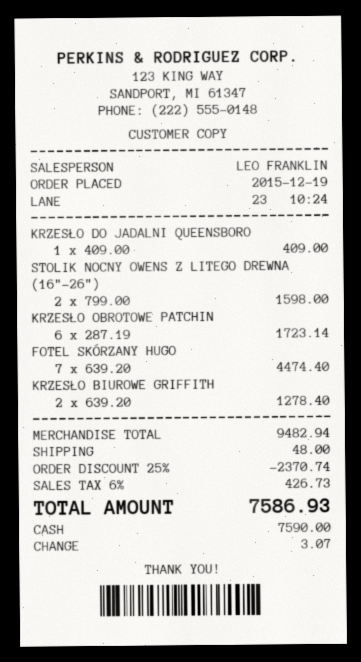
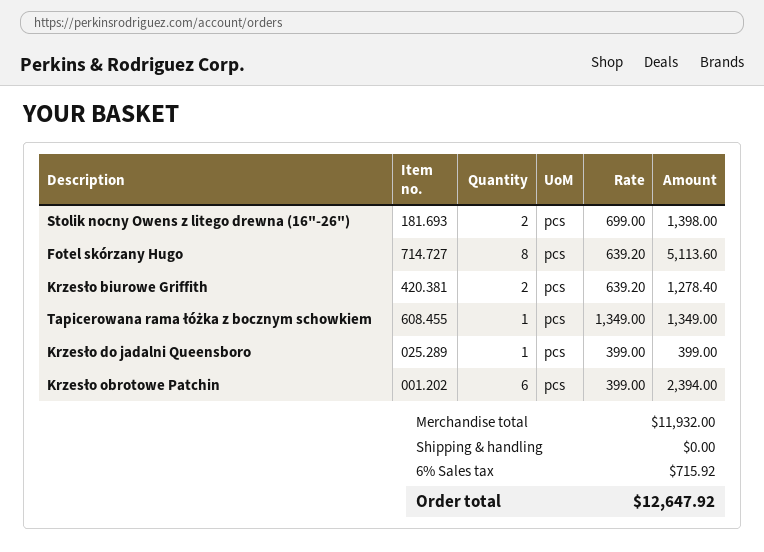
KRZESŁO DO JADALNI QUEENSBORO: 1 x 409.00 = 409.00 -> 1 x 399.00 = 399.00
STOLIK NOCNY OWENS Z LITEGO DREWNA (16"-26"): 2 x 799.00 = 1598.00 -> 2 x 699.00 = 1398.00
KRZESŁO OBROTOWE PATCHIN: 6 x 287.19 = 1723.14 -> 6 x 399.00 = 2394.00
FOTEL SKÓRZANY HUGO: 7 x 639.20 = 4474.40 -> 8 x 639.20 = 5113.60
Tapicerowana rama łóżka z bocznym schowkiem: none -> 1 x 1349.00 = 1349.00
subtotal: 9482.94 -> 11932.00
discount: 25% = 2370.74 -> none
shipping: 48.00 -> 0.00
tax: 6% = 426.73 -> 6% = 715.92
total: 7586.93 -> 12647.92

